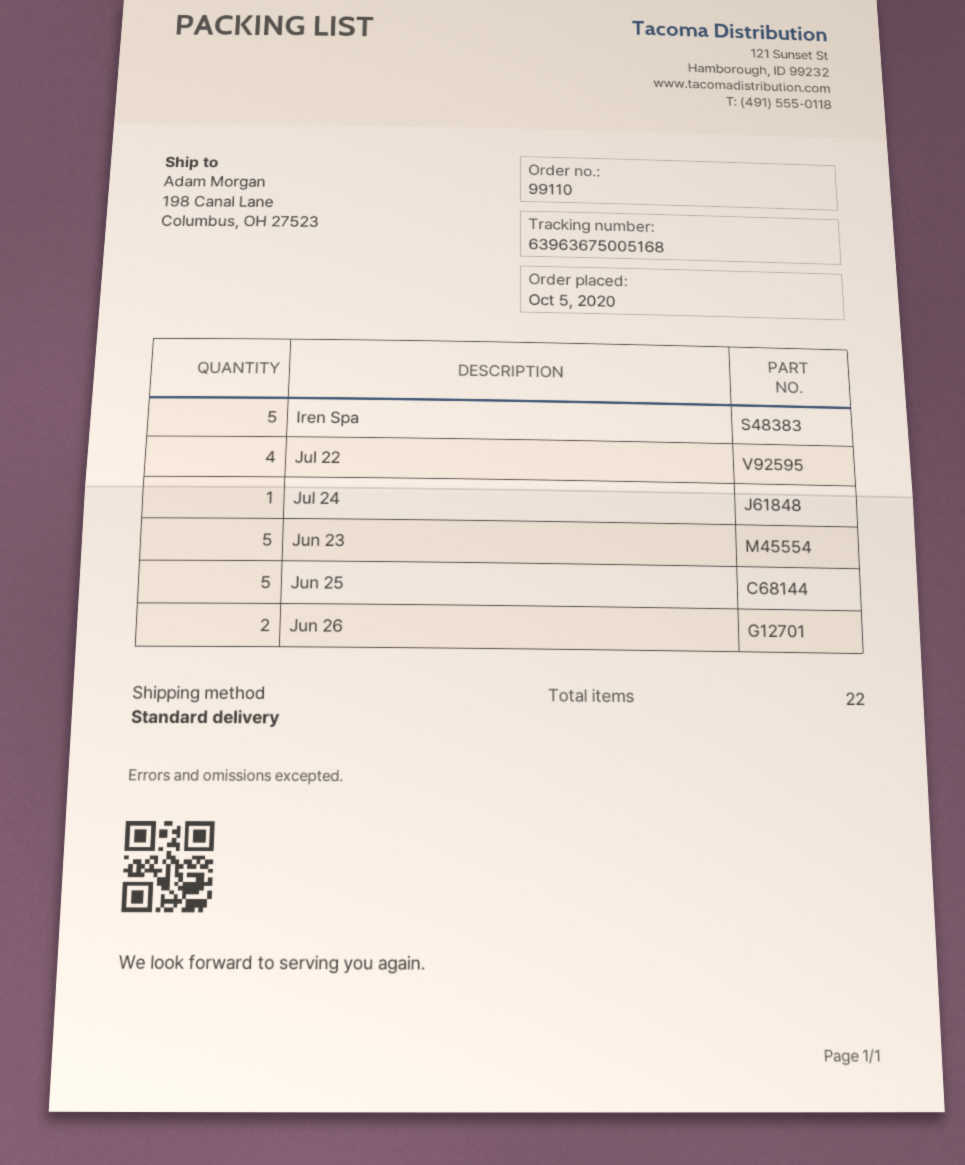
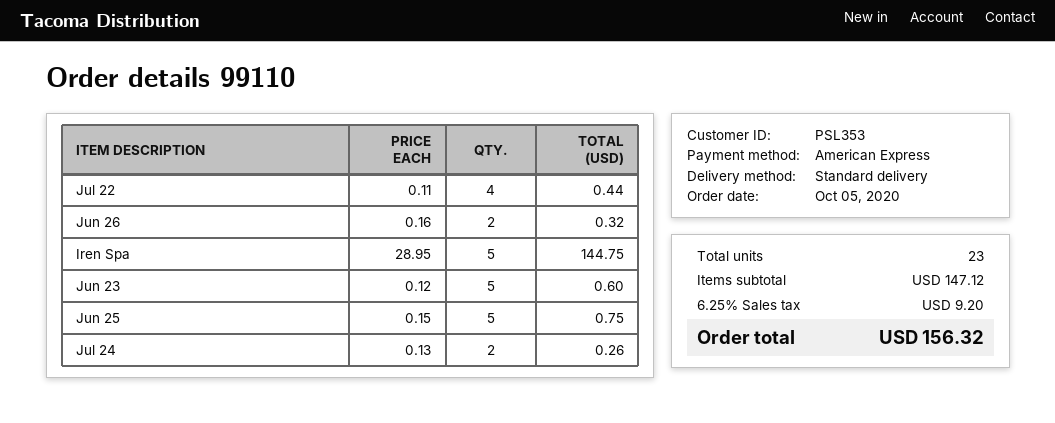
Jul 24: 1 -> 2
total quantity: 22 -> 23

